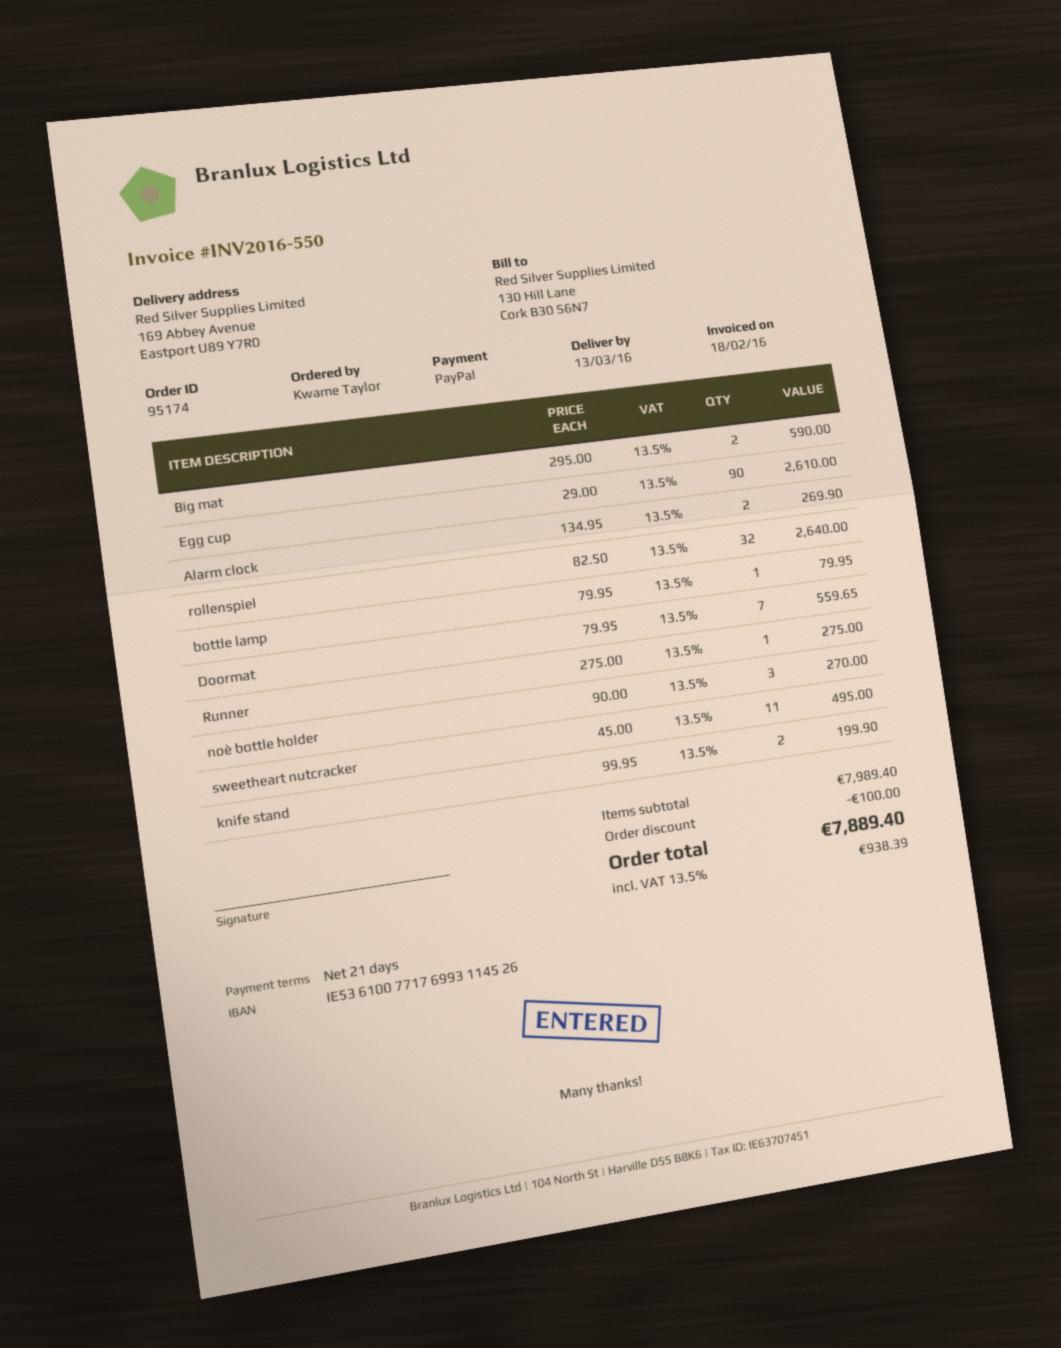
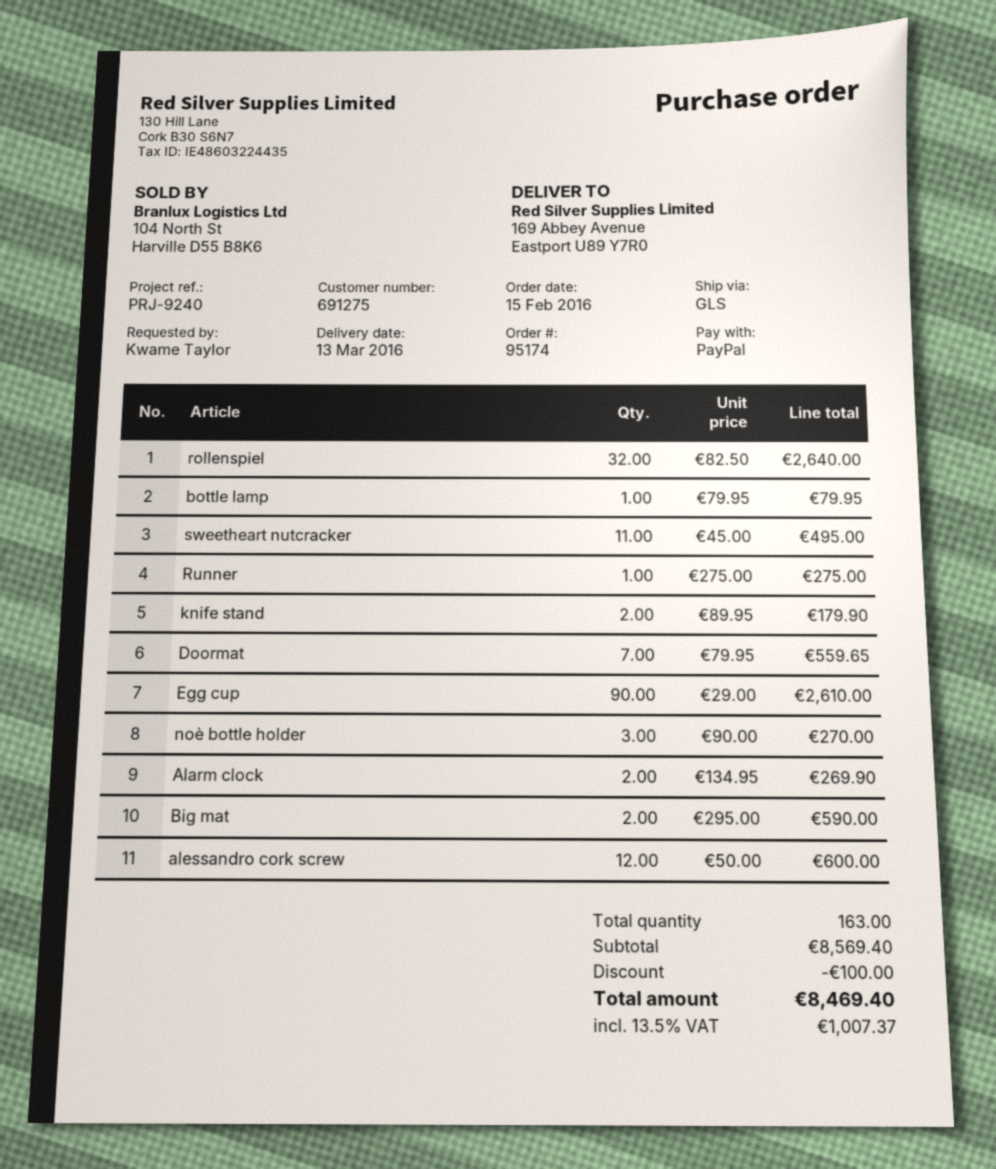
knife stand: 2 x 99.95 = 199.90 -> 2 x 89.95 = 179.90
alessandro cork screw: none -> 12 x 50.00 = 600.00
subtotal: 7989.40 -> 8569.40
tax: 13.5% = 938.39 -> 13.5% = 1007.37
total: 7889.40 -> 8469.40

